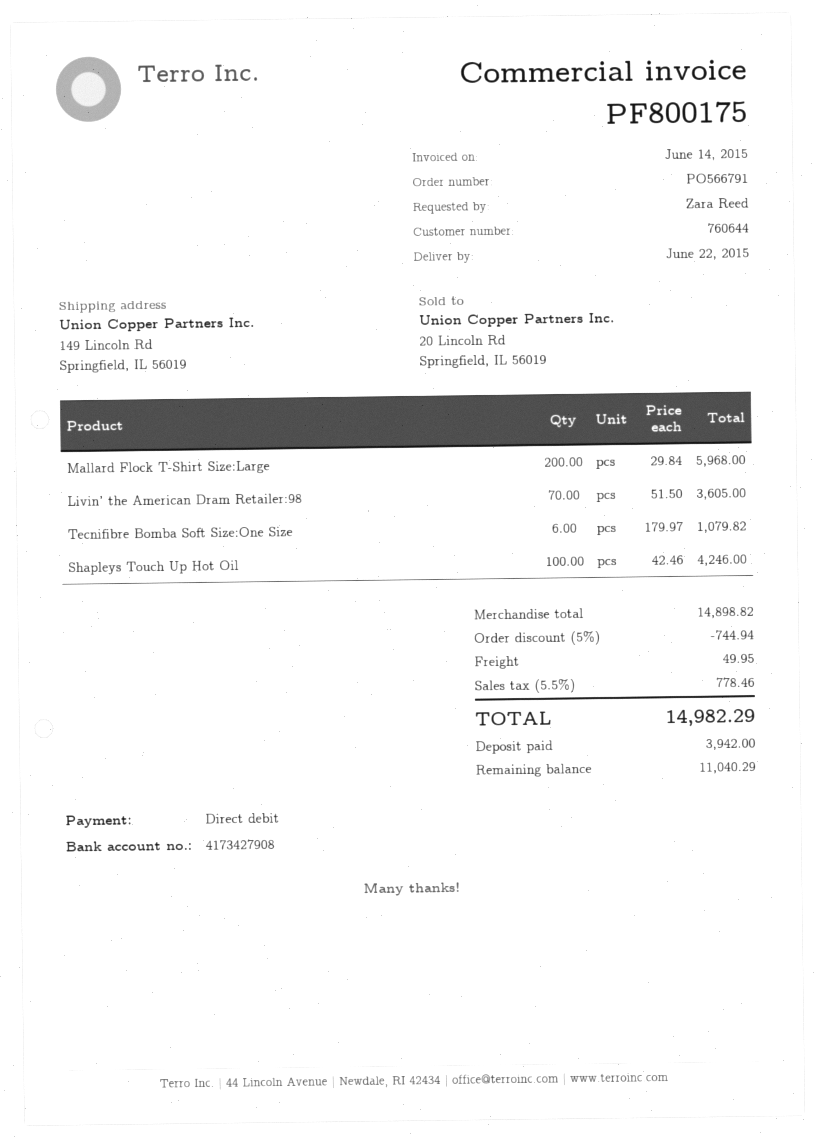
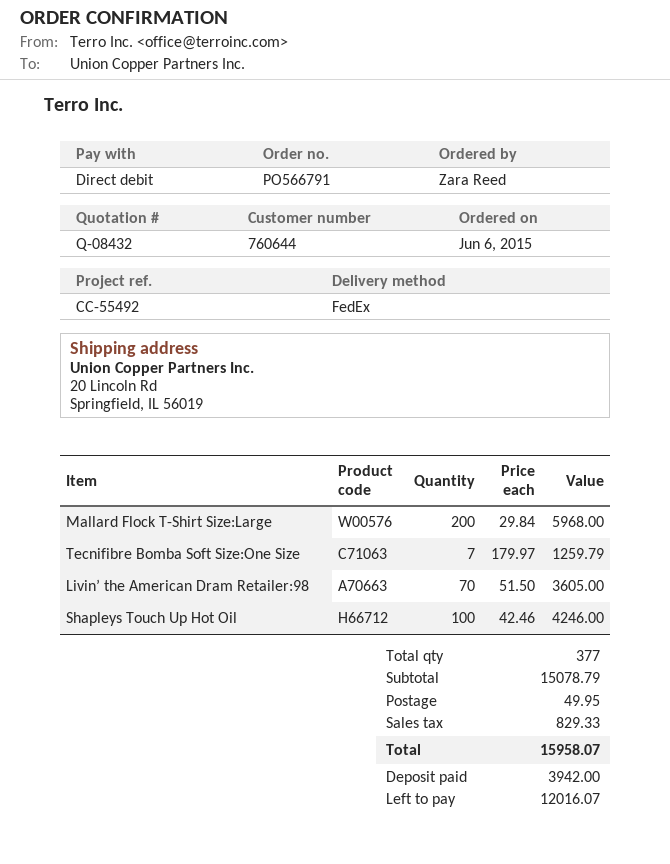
ship to: 149 Lincoln Rd, Springfield, IL 56019 -> 20 Lincoln Rd, Springfield, IL 56019
Tecnifibre Bomba Soft Size:One Size: 6 x 179.97 = 1079.82 -> 7 x 179.97 = 1259.79
subtotal: 14898.82 -> 15078.79
discount: 5% = 744.94 -> none
tax: 778.46 -> 829.33
total: 14982.29 -> 15958.07
balance: 11040.29 -> 12016.07

